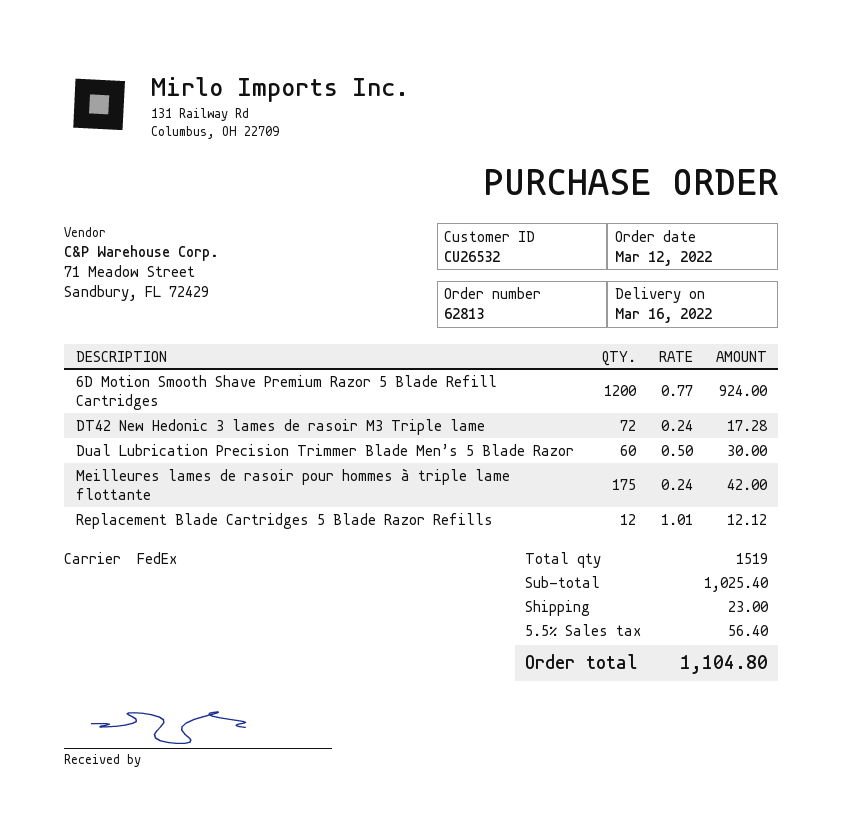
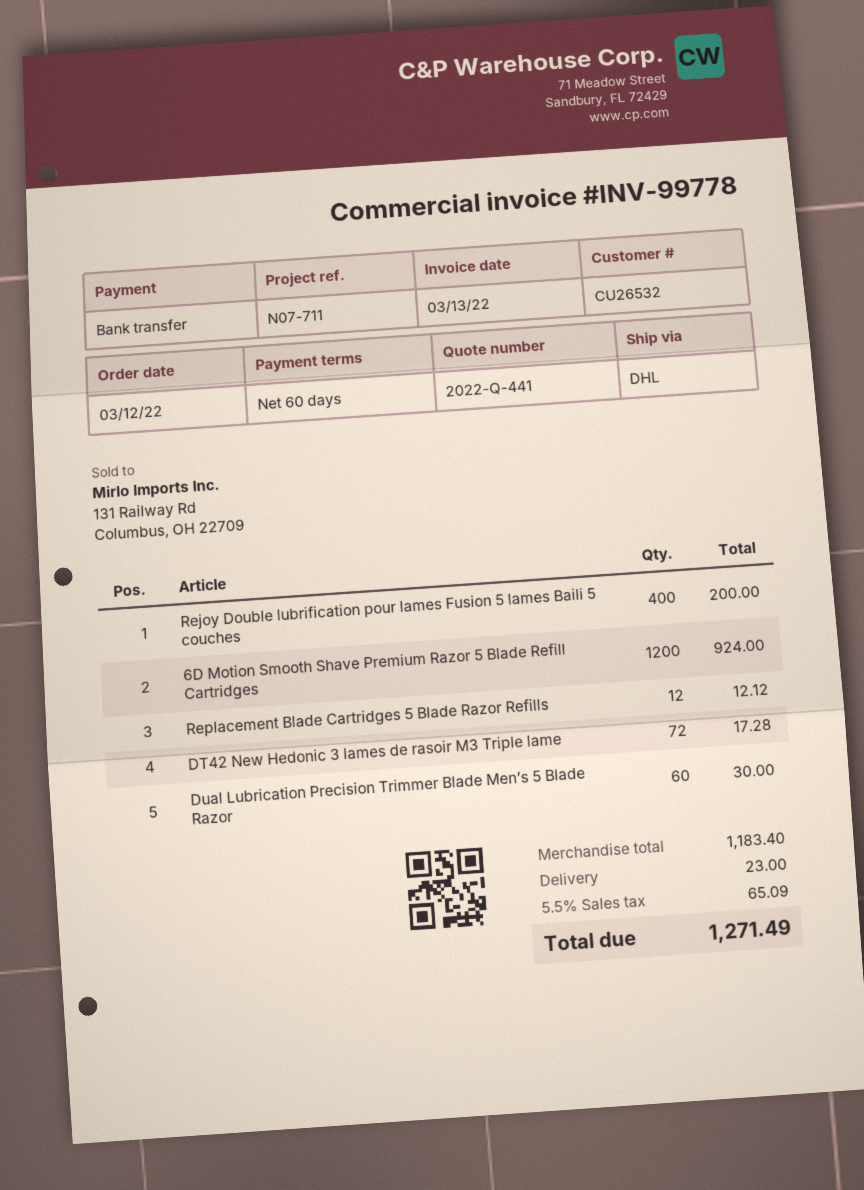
shipping method: FedEx -> DHL
Meilleures lames de rasoir pour hommes à triple lame flottante: 175 for 42.00 -> none
Rejoy Double lubrification pour lames Fusion 5 lames Baili 5 couches: none -> 400 for 200.00
subtotal: 1025.40 -> 1183.40
tax: 5.5% = 56.40 -> 5.5% = 65.09
total: 1104.80 -> 1271.49

